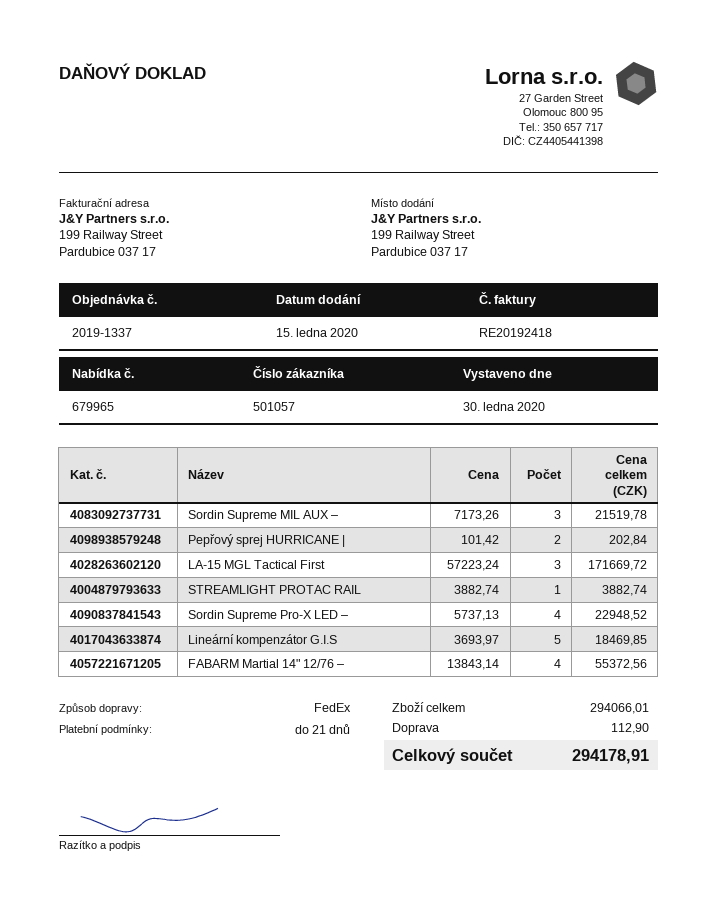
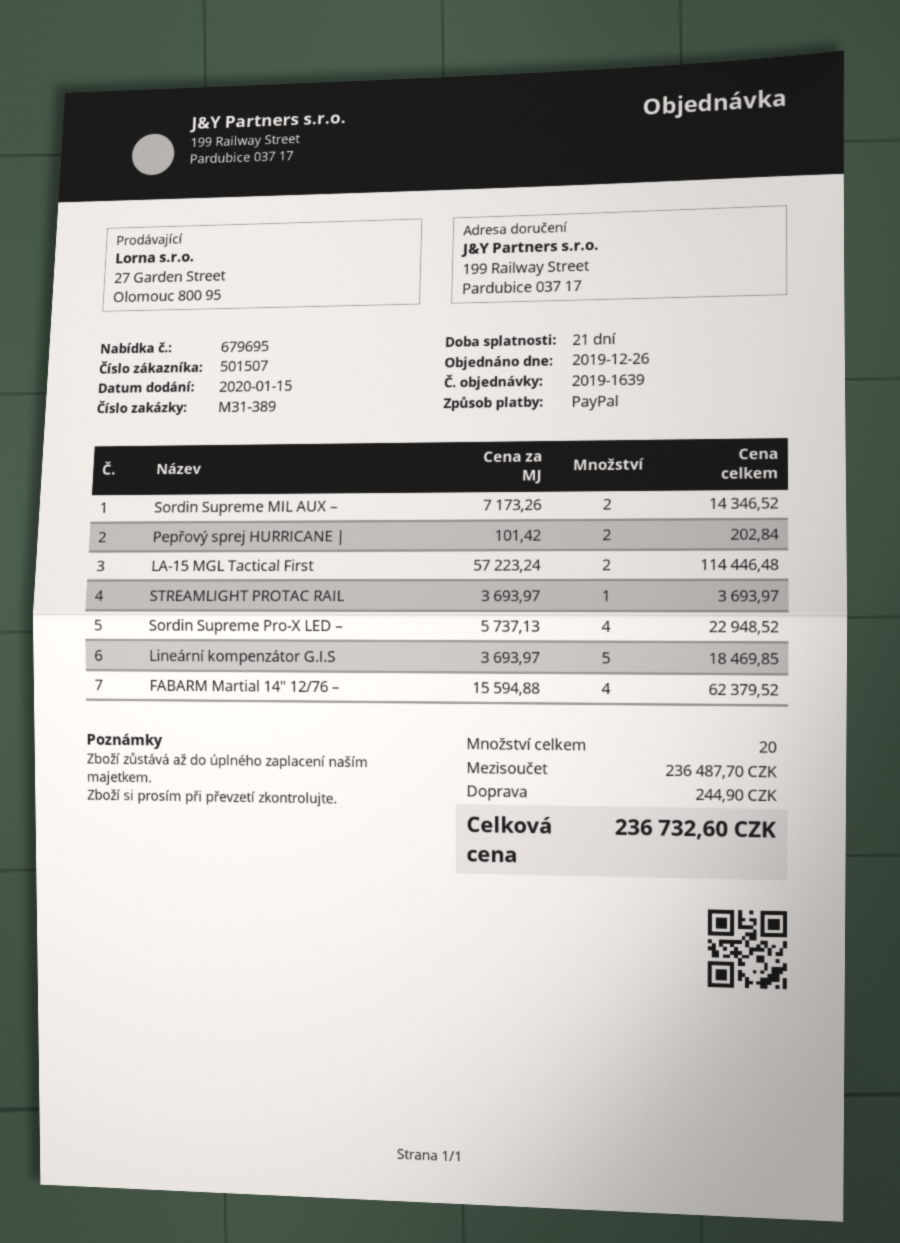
quote number: 679965 -> 679695
order number: 2019-1337 -> 2019-1639
customer number: 501057 -> 501507
Sordin Supreme MIL AUX –: 3 x 7173.26 = 21519.78 -> 2 x 7173.26 = 14346.52
LA-15 MGL Tactical First: 3 x 57223.24 = 171669.72 -> 2 x 57223.24 = 114446.48
STREAMLIGHT PROTAC RAIL: 1 x 3882.74 = 3882.74 -> 1 x 3693.97 = 3693.97
FABARM Martial 14" 12/76 –: 4 x 13843.14 = 55372.56 -> 4 x 15594.88 = 62379.52
subtotal: 294066.01 -> 236487.70
shipping: 112.90 -> 244.90
total: 294178.91 -> 236732.60

